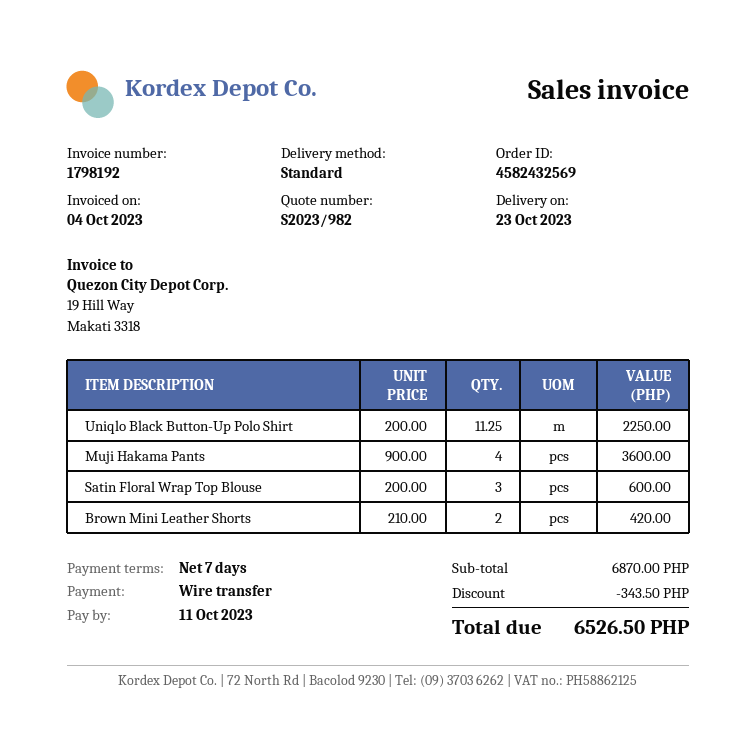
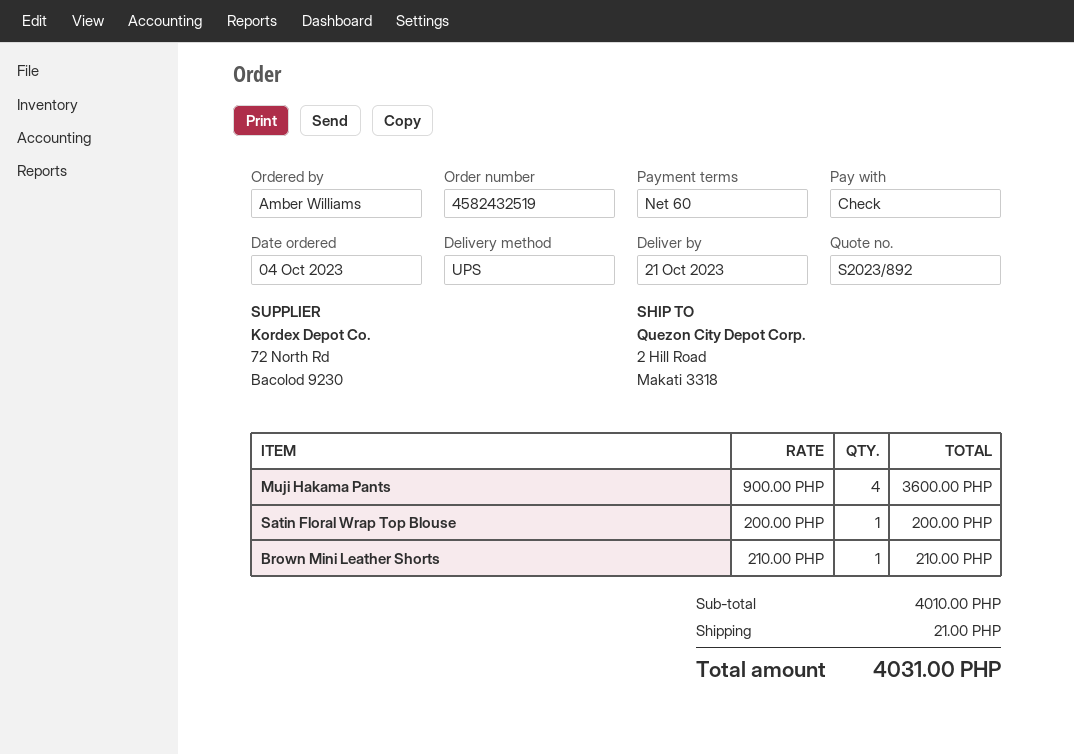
quote number: S2023/982 -> S2023/892
order number: 4582432569 -> 4582432519
delivery date: 2023-10-23 -> 2023-10-21
payment terms: 7 days -> 60 days
payment method: bank transfer -> cheque
shipping method: standard -> UPS
Uniqlo Black Button-Up Polo Shirt: 11.25 x 200.00 = 2250.00 -> none
Satin Floral Wrap Top Blouse: 3 x 200.00 = 600.00 -> 1 x 200.00 = 200.00
Brown Mini Leather Shorts: 2 x 210.00 = 420.00 -> 1 x 210.00 = 210.00
subtotal: 6870.00 -> 4010.00
discount: 343.50 -> none
shipping: none -> 21.00
total: 6526.50 -> 4031.00

